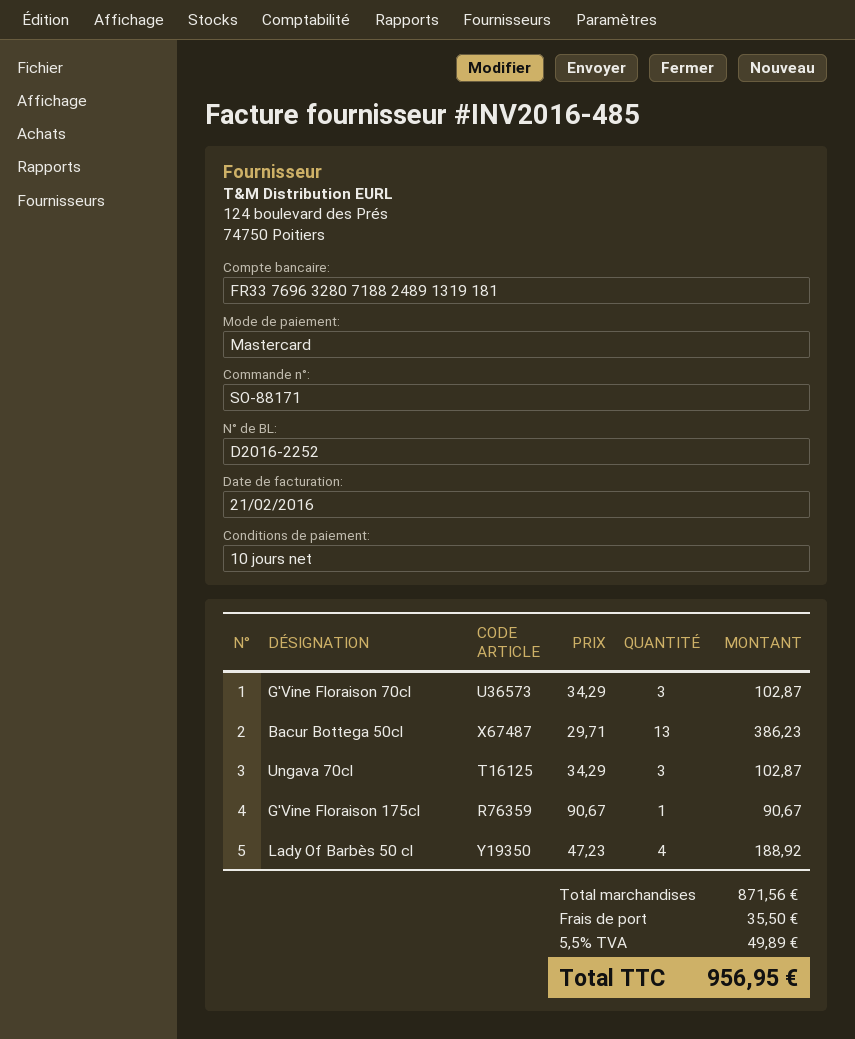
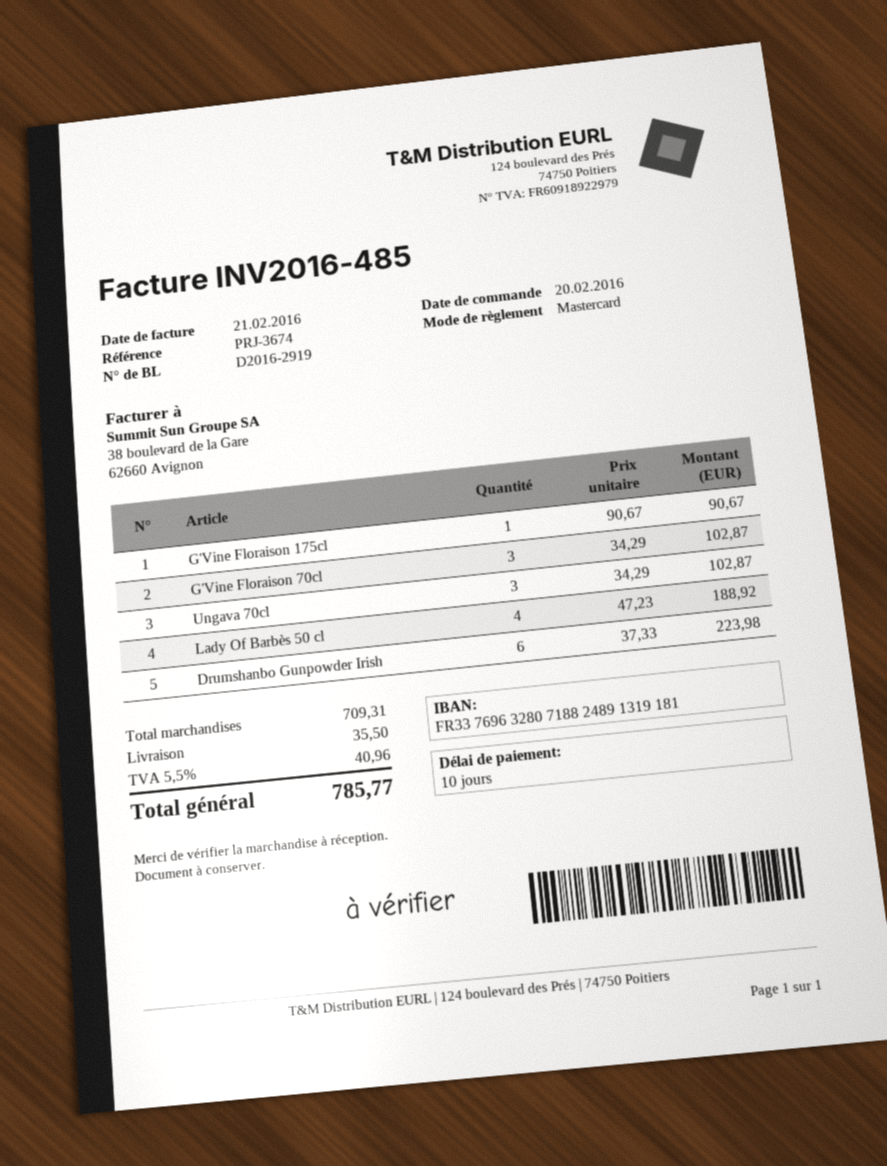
delivery note number: D2016-2252 -> D2016-2919
Bacur Bottega 50cl: 13 x 29.71 = 386.23 -> none
Drumshanbo Gunpowder Irish: none -> 6 x 37.33 = 223.98
subtotal: 871.56 -> 709.31
tax: 5.5% = 49.89 -> 5.5% = 40.96
total: 956.95 -> 785.77

